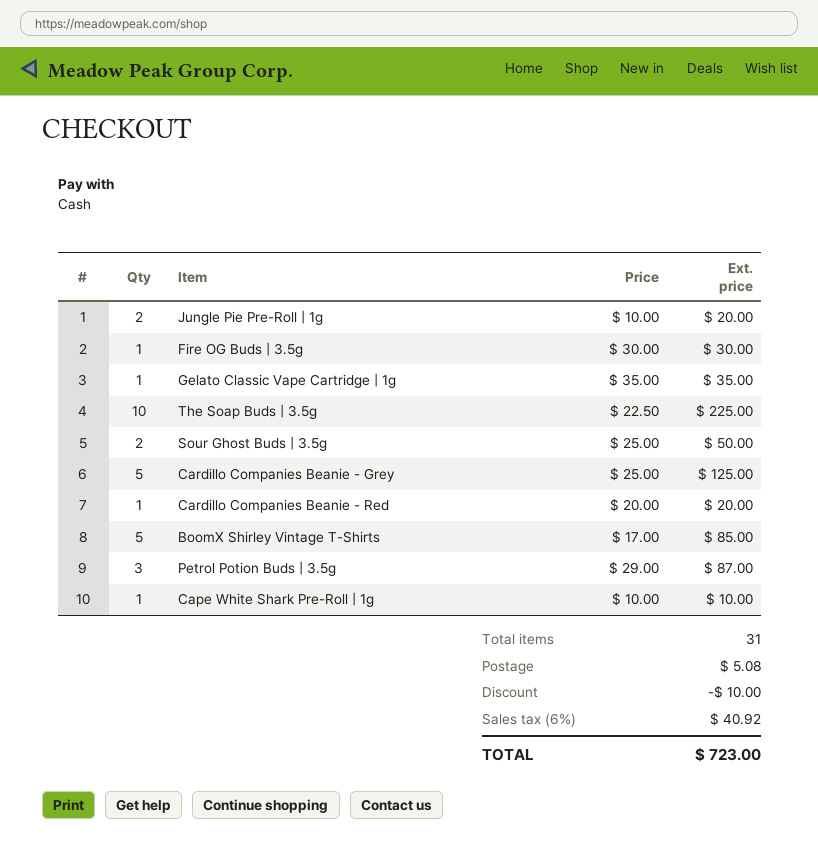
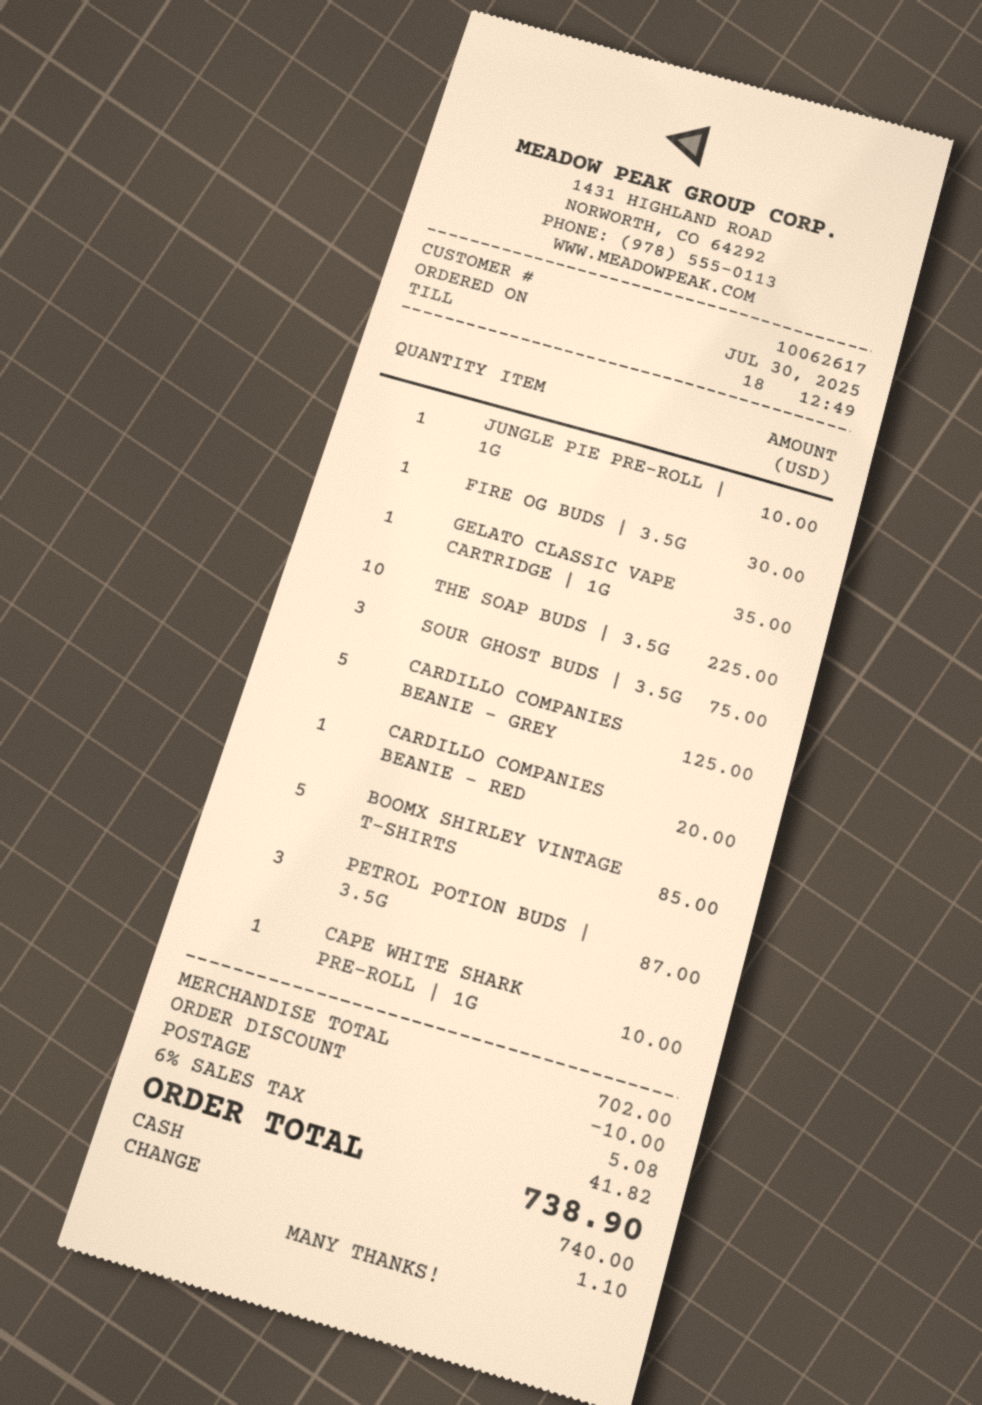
Jungle Pie Pre-Roll | 1g: 2 for 20.00 -> 1 for 10.00
Sour Ghost Buds | 3.5g: 2 for 50.00 -> 3 for 75.00
tax: 6% = 40.92 -> 6% = 41.82
total: 723.00 -> 738.90

